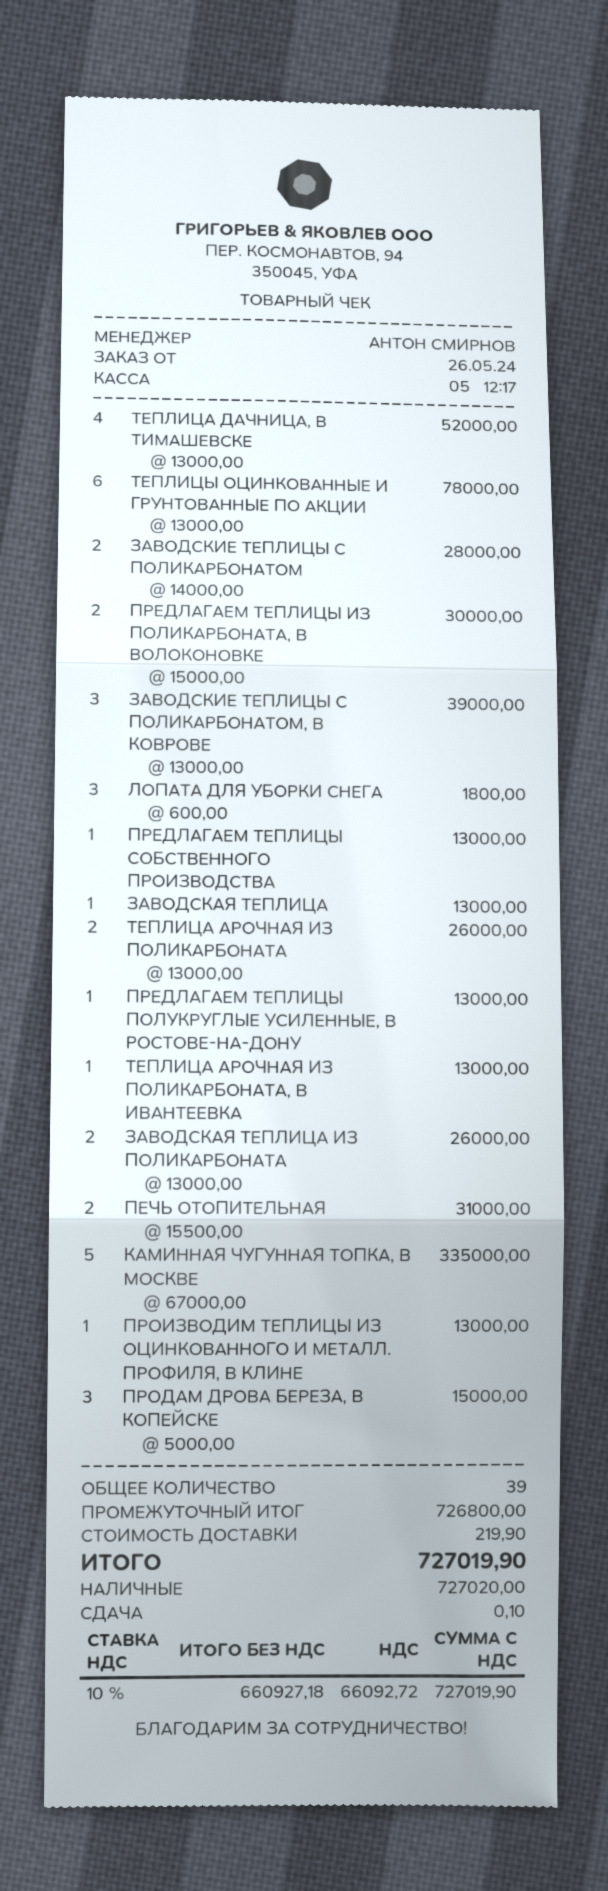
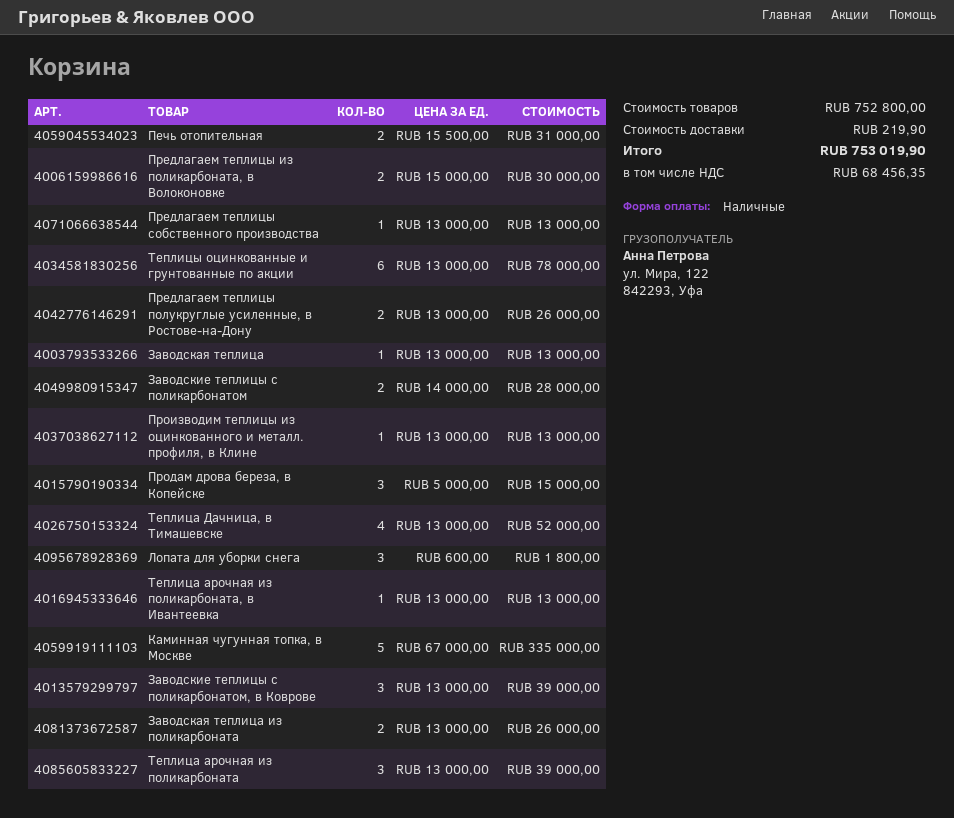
ТЕПЛИЦА АРОЧНАЯ ИЗ ПОЛИКАРБОНАТА: 2 x 13000.00 = 26000.00 -> 3 x 13000.00 = 39000.00
ПРЕДЛАГАЕМ ТЕПЛИЦЫ ПОЛУКРУГЛЫЕ УСИЛЕННЫЕ, В РОСТОВЕ-НА-ДОНУ: 1 x 13000.00 = 13000.00 -> 2 x 13000.00 = 26000.00
subtotal: 726800.00 -> 752800.00
tax: 66092.72 -> 68456.35
total: 727019.90 -> 753019.90

